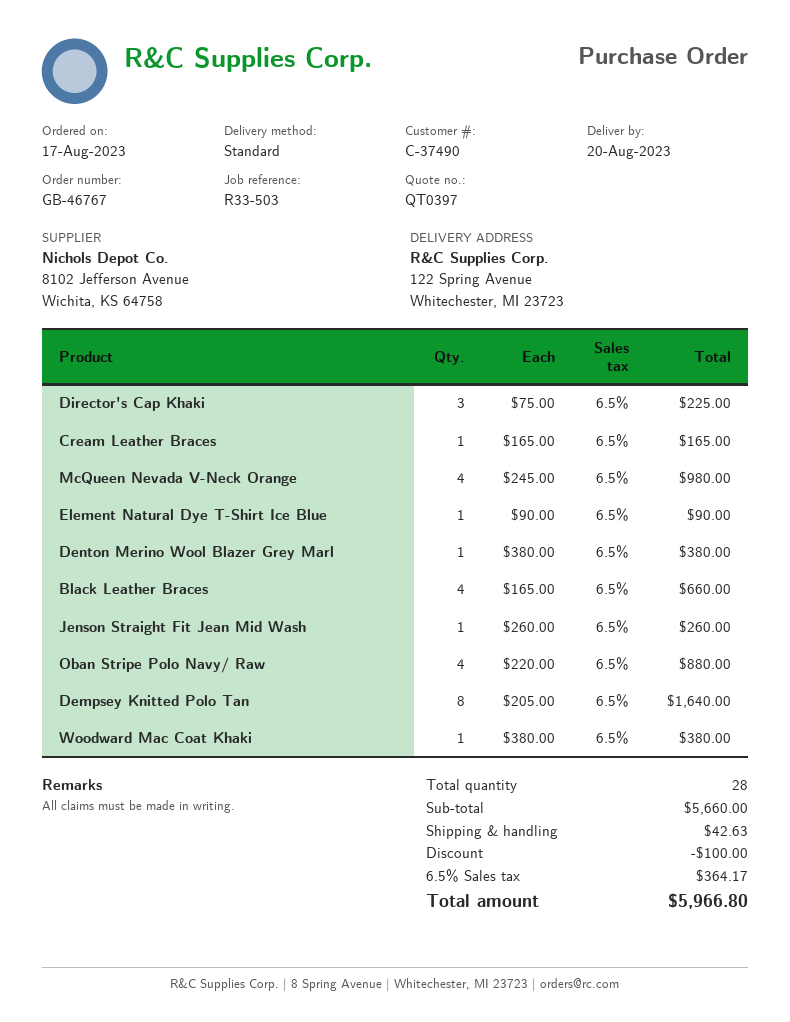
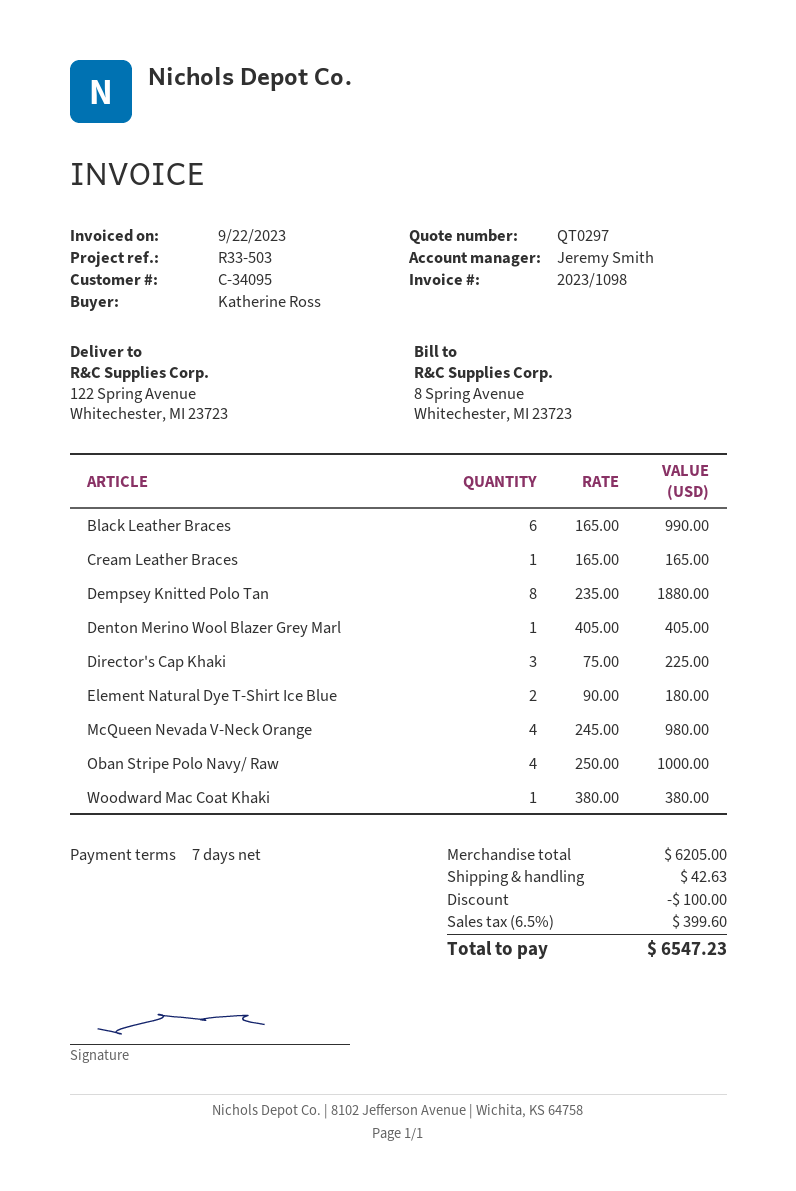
quote number: QT0397 -> QT0297
customer number: C-37490 -> C-34095
Element Natural Dye T-Shirt Ice Blue: 1 x 90.00 = 90.00 -> 2 x 90.00 = 180.00
Denton Merino Wool Blazer Grey Marl: 1 x 380.00 = 380.00 -> 1 x 405.00 = 405.00
Black Leather Braces: 4 x 165.00 = 660.00 -> 6 x 165.00 = 990.00
Jenson Straight Fit Jean Mid Wash: 1 x 260.00 = 260.00 -> none
Oban Stripe Polo Navy/ Raw: 4 x 220.00 = 880.00 -> 4 x 250.00 = 1000.00
Dempsey Knitted Polo Tan: 8 x 205.00 = 1640.00 -> 8 x 235.00 = 1880.00
subtotal: 5660.00 -> 6205.00
tax: 6.5% = 364.17 -> 6.5% = 399.60
total: 5966.80 -> 6547.23

